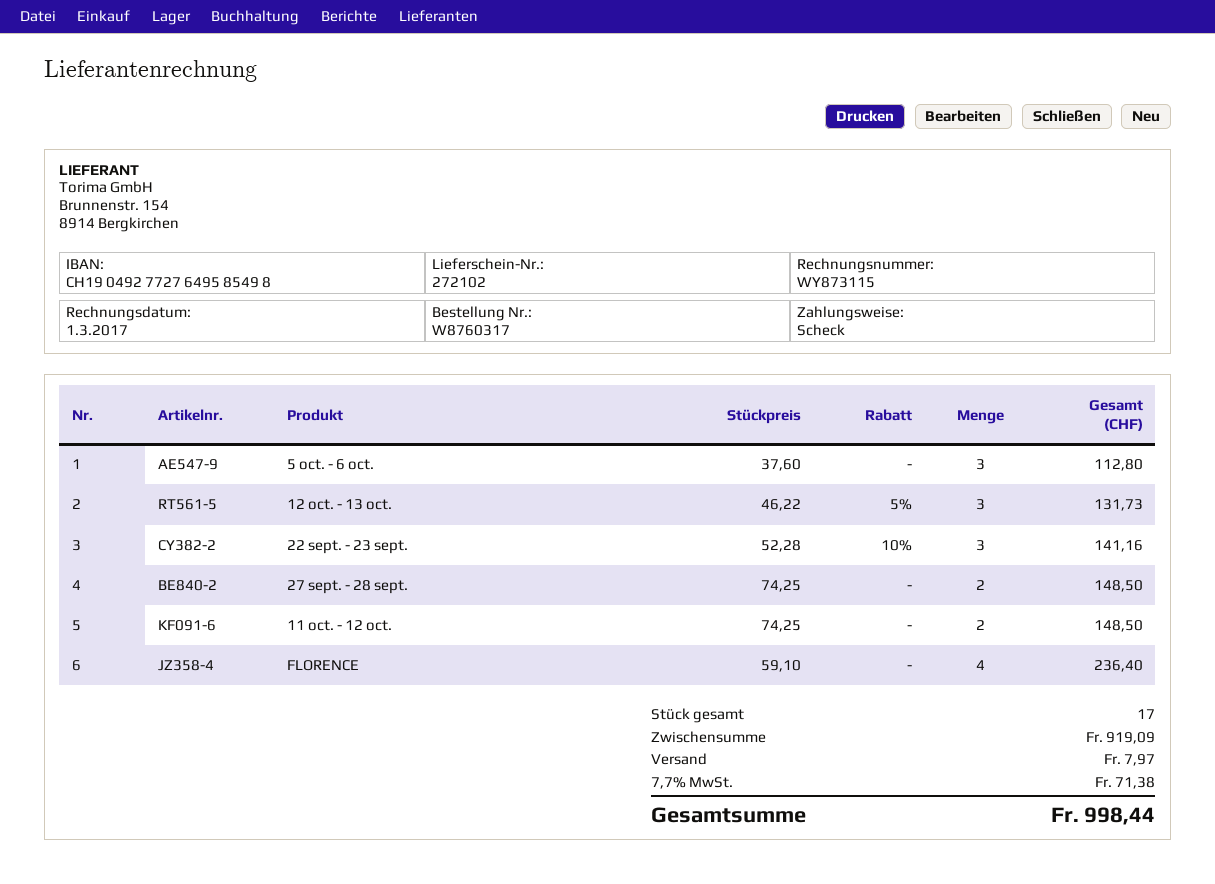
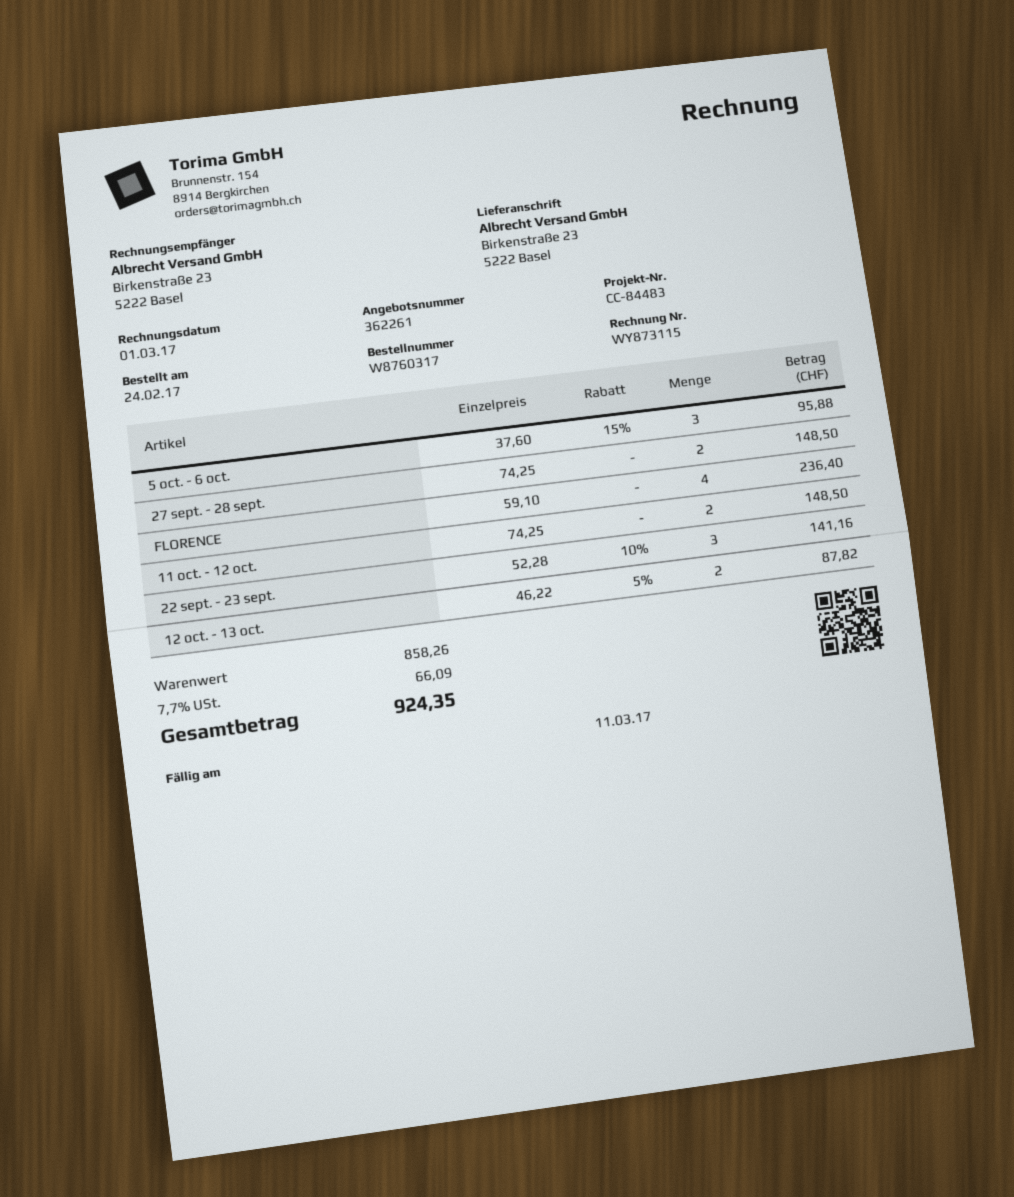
5 oct. - 6 oct.: 3 x 37.60 = 112.80 -> 3 x 37.60 - 15% = 95.88
12 oct. - 13 oct.: 3 x 46.22 - 5% = 131.73 -> 2 x 46.22 - 5% = 87.82
subtotal: 919.09 -> 858.26
shipping: 7.97 -> none
tax: 7.7% = 71.38 -> 7.7% = 66.09
total: 998.44 -> 924.35

